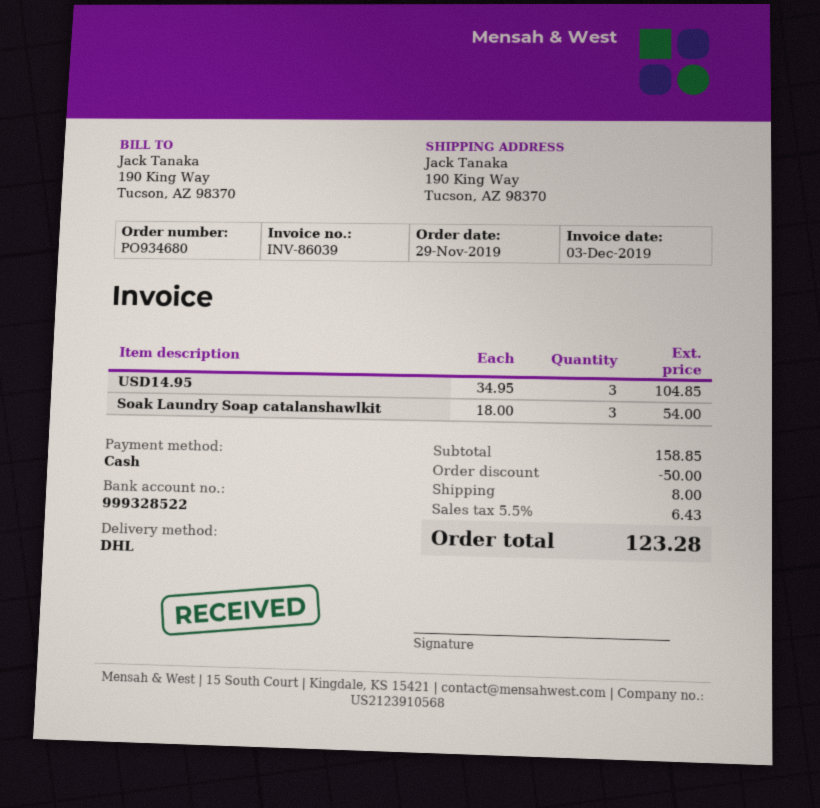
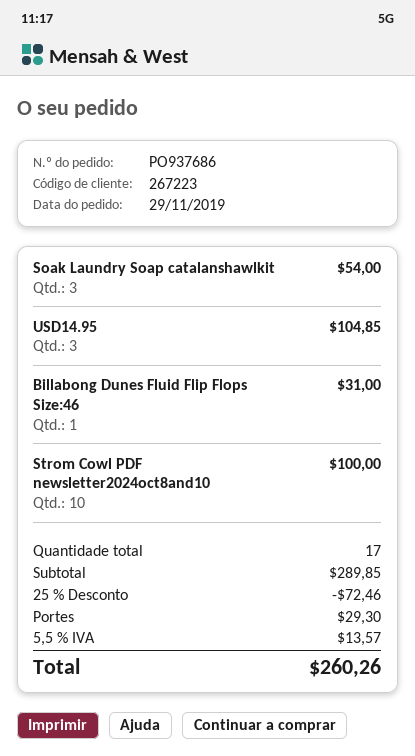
order number: PO934680 -> PO937686
Billabong Dunes Fluid Flip Flops Size:46: none -> 1 for 31.00
Strom Cowl PDF newsletter2024oct8and10: none -> 10 for 100.00
subtotal: 158.85 -> 289.85
discount: 50.00 -> 72.46
shipping: 8.00 -> 29.30
tax: 5.5% = 6.43 -> 5.5% = 13.57
total: 123.28 -> 260.26

